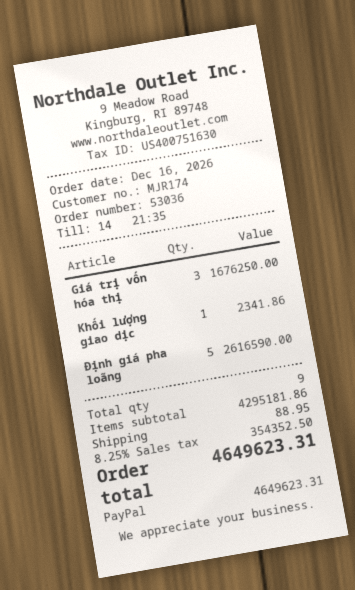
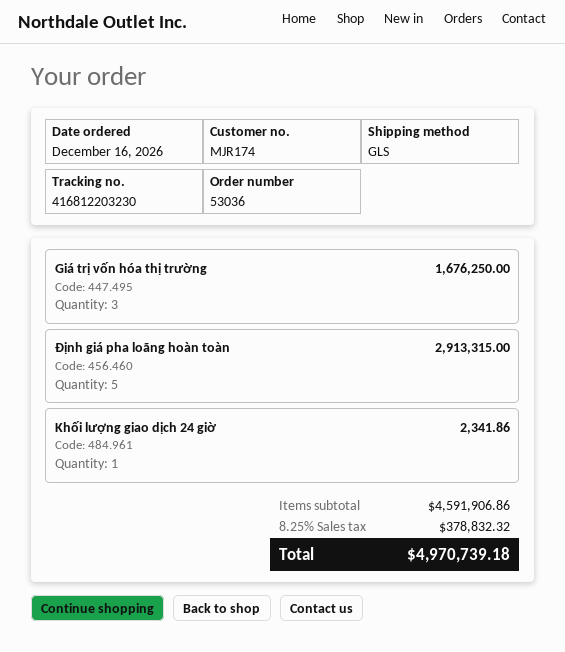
Định giá pha loãng: 5 for 2616590.00 -> 5 for 2913315.00
subtotal: 4295181.86 -> 4591906.86
shipping: 88.95 -> none
tax: 8.25% = 354352.50 -> 8.25% = 378832.32
total: 4649623.31 -> 4970739.18

